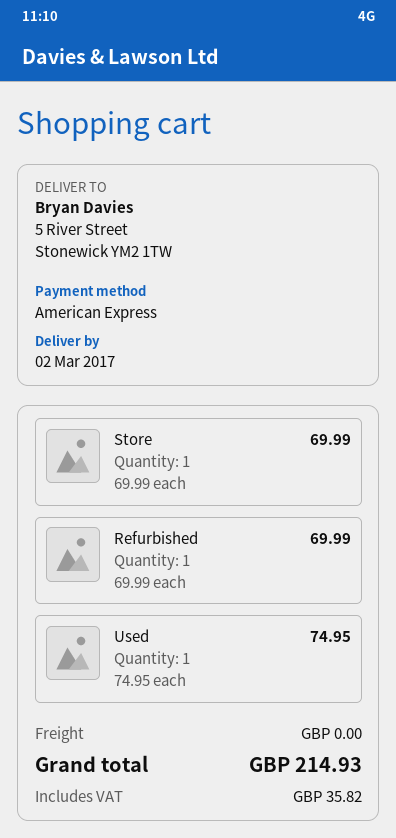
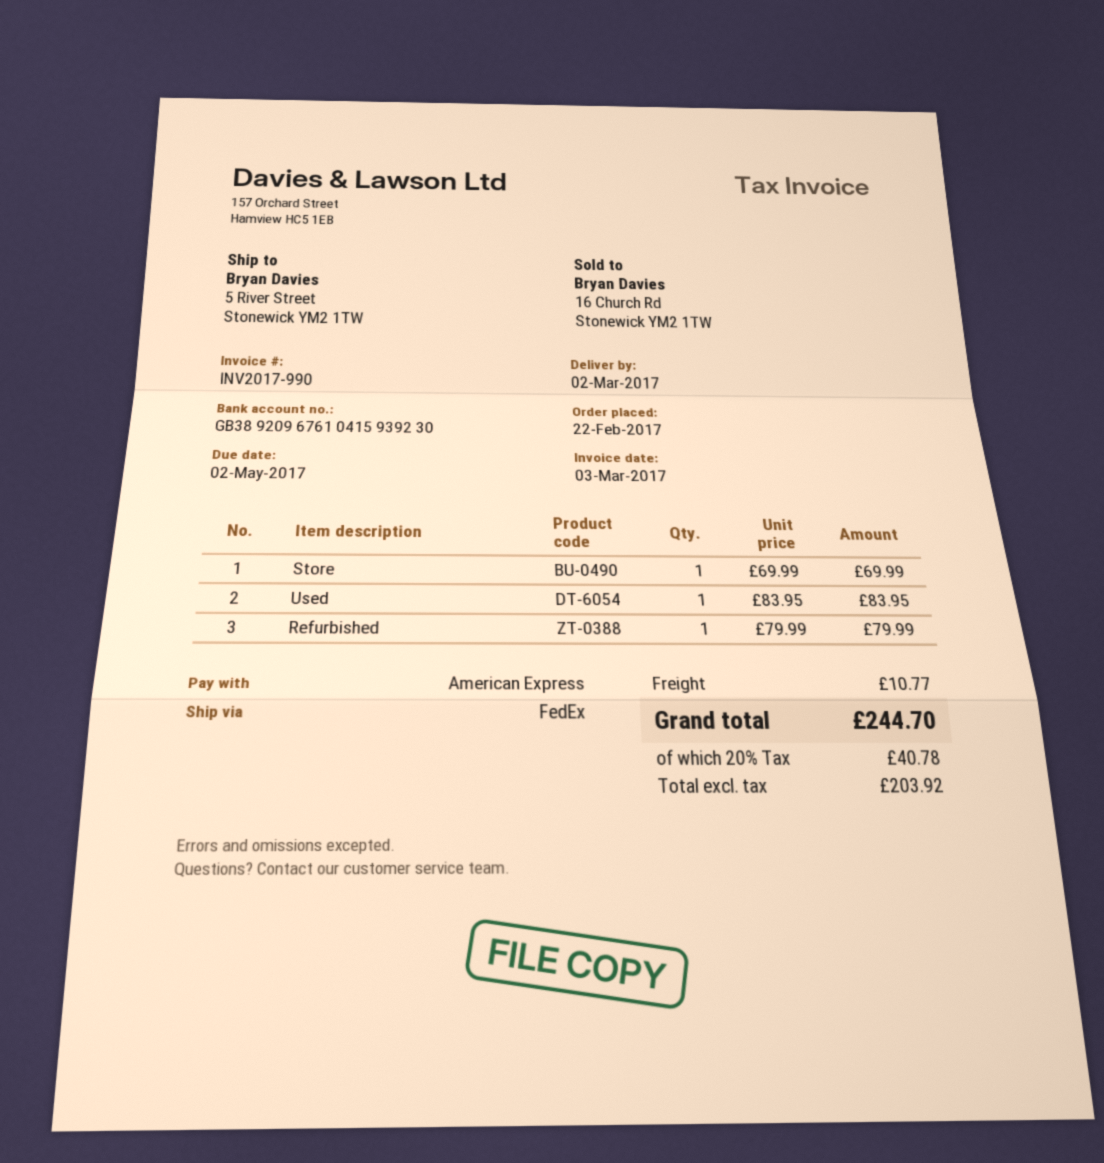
Refurbished: 1 x 69.99 = 69.99 -> 1 x 79.99 = 79.99
Used: 1 x 74.95 = 74.95 -> 1 x 83.95 = 83.95
shipping: 0.00 -> 10.77
tax: 35.82 -> 40.78
total: 214.93 -> 244.70

